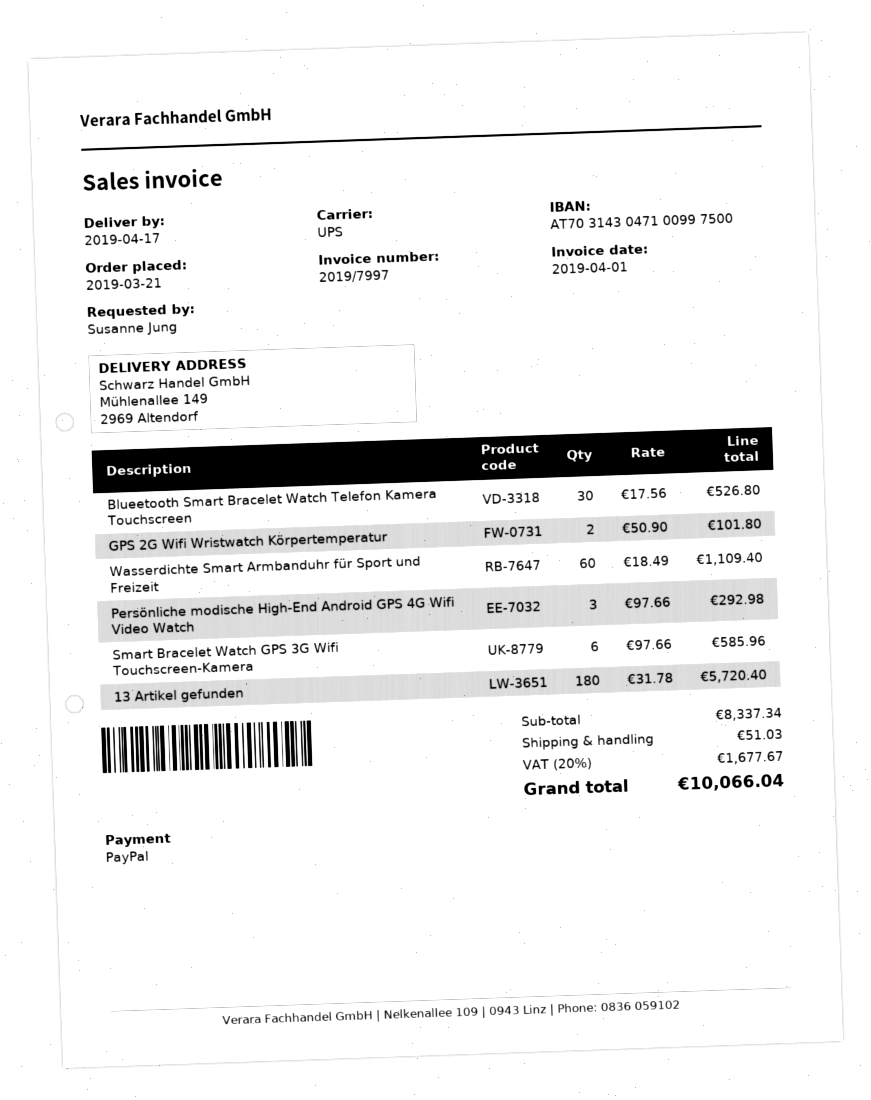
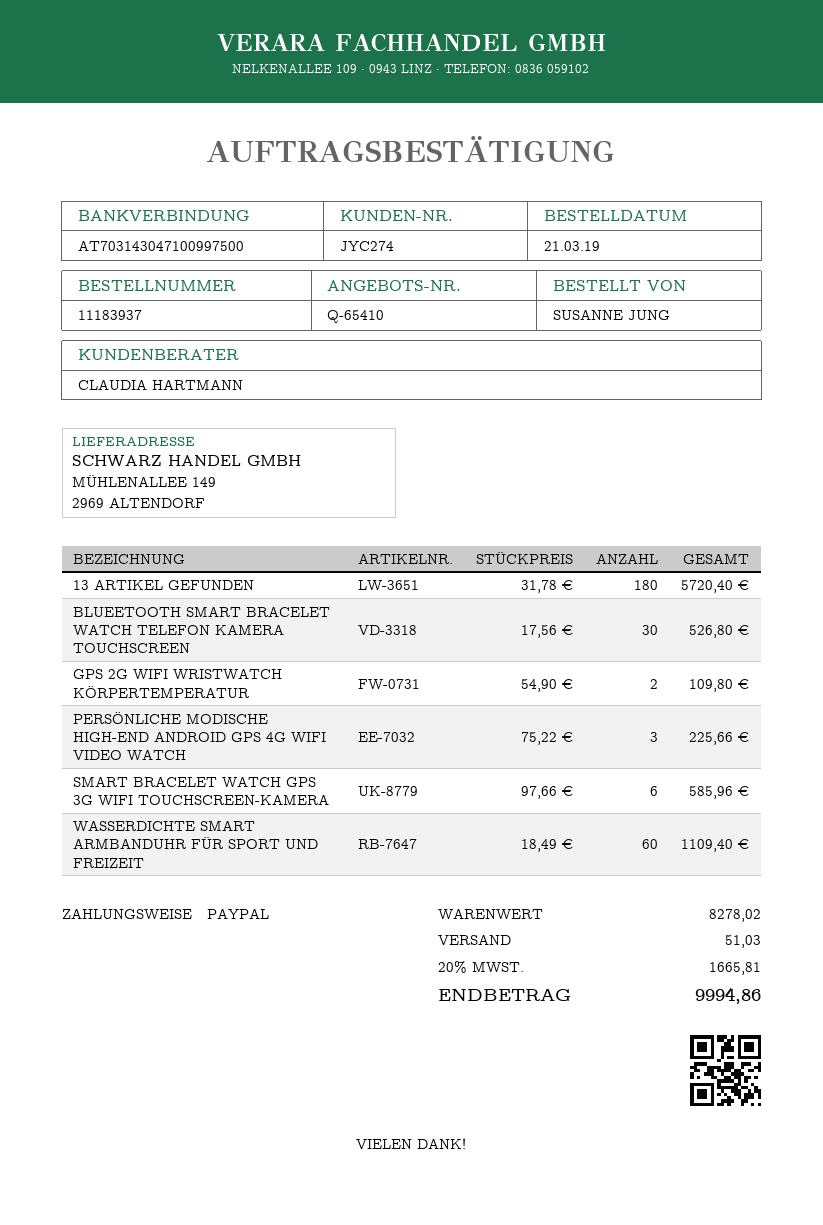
GPS 2G Wifi Wristwatch Körpertemperatur: 2 x 50.90 = 101.80 -> 2 x 54.90 = 109.80
Persönliche modische High-End Android GPS 4G Wifi Video Watch: 3 x 97.66 = 292.98 -> 3 x 75.22 = 225.66
subtotal: 8337.34 -> 8278.02
tax: 20% = 1677.67 -> 20% = 1665.81
total: 10066.04 -> 9994.86

